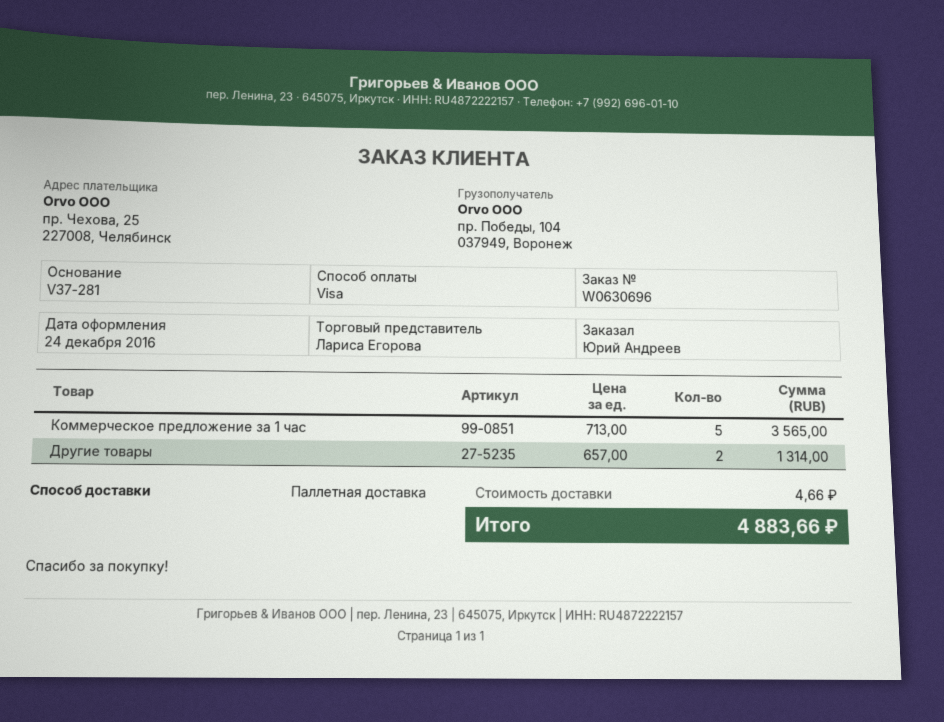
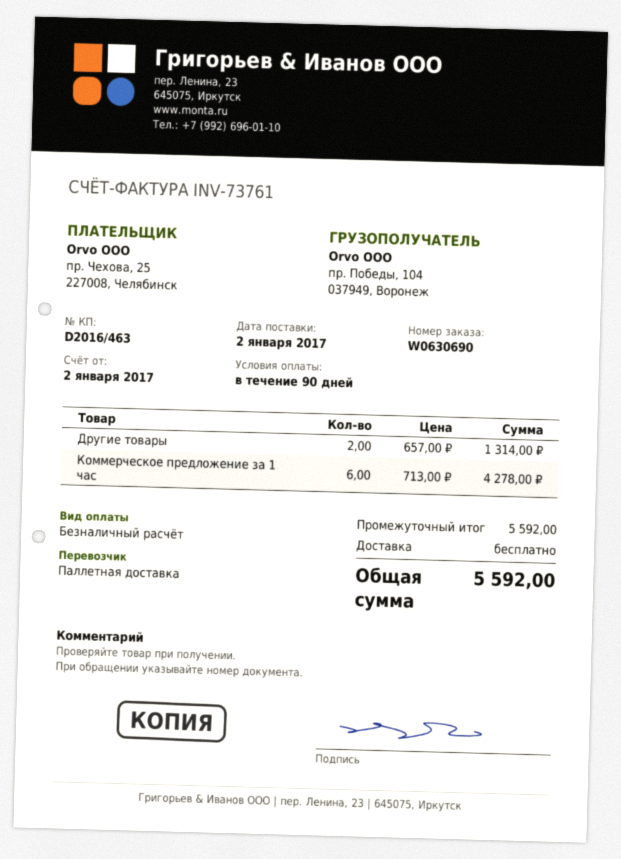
order number: W0630696 -> W0630690
payment method: Visa -> bank transfer
Коммерческое предложение за 1 час: 5 x 713.00 = 3565.00 -> 6 x 713.00 = 4278.00
shipping: 4.66 -> 0.00
total: 4883.66 -> 5592.00

